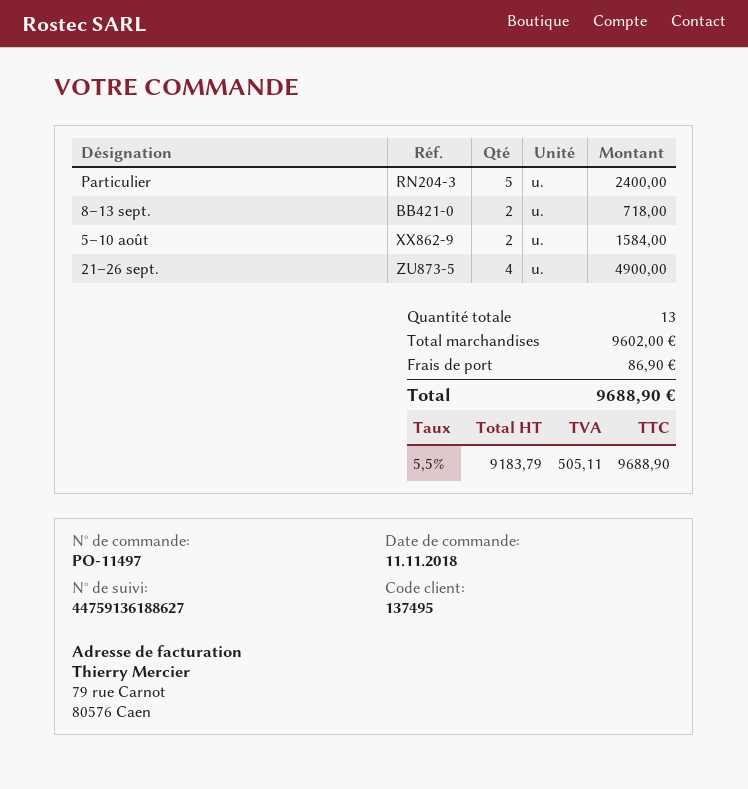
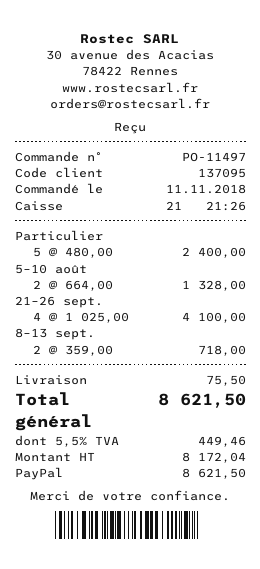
customer number: 137495 -> 137095
5–10 août: 2 for 1584.00 -> 2 for 1328.00
21–26 sept.: 4 for 4900.00 -> 4 for 4100.00
shipping: 86.90 -> 75.50
net: 9183.79 -> 8172.04
tax: 5.5% = 505.11 -> 5.5% = 449.46
total: 9688.90 -> 8621.50

